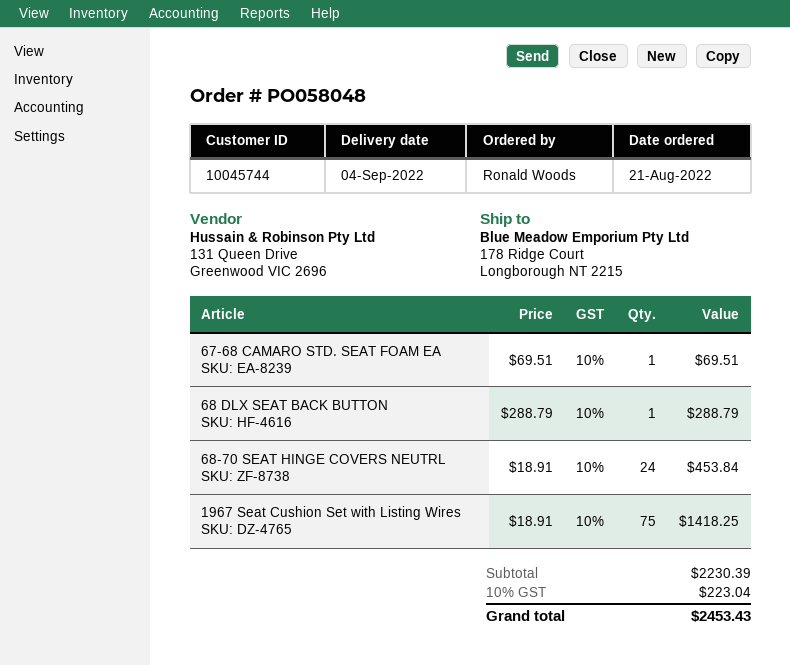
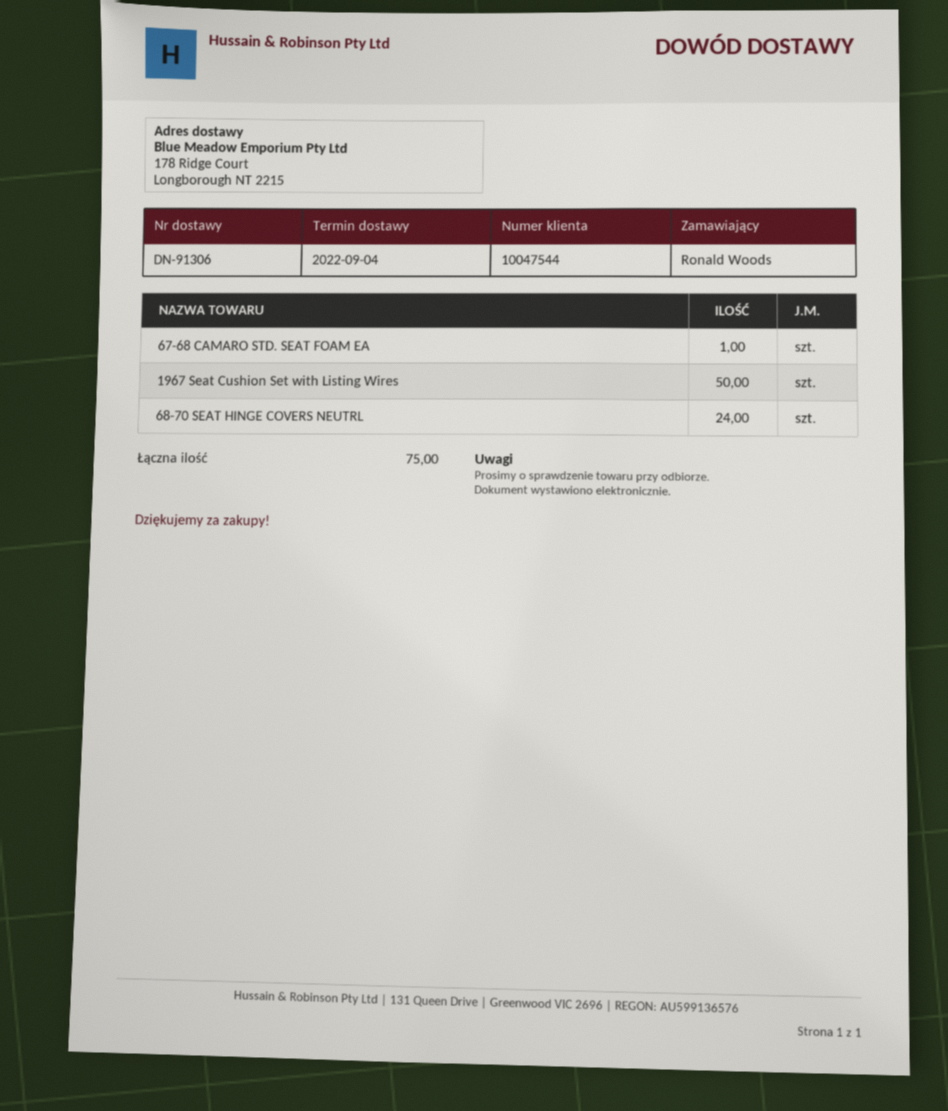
customer number: 10045744 -> 10047544
68 DLX SEAT BACK BUTTON: 1 -> none
1967 Seat Cushion Set with Listing Wires: 75 -> 50

